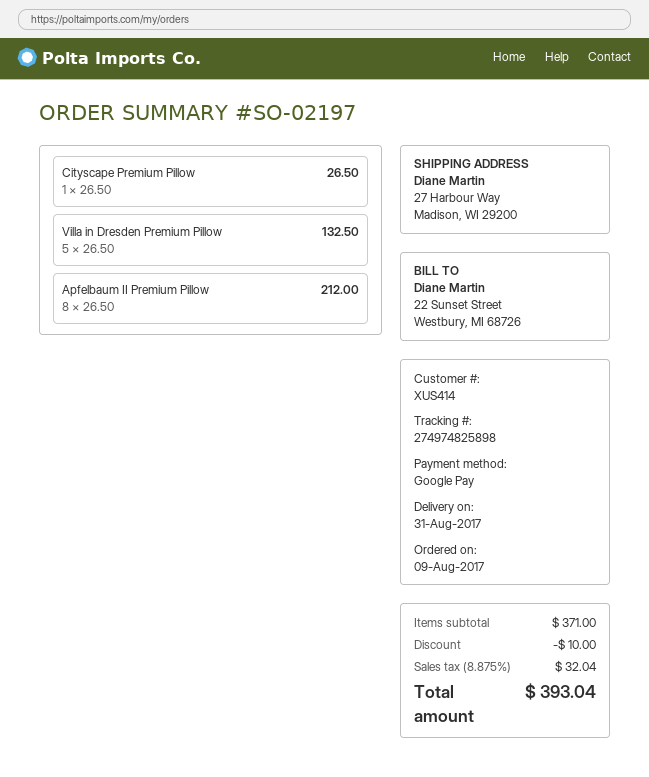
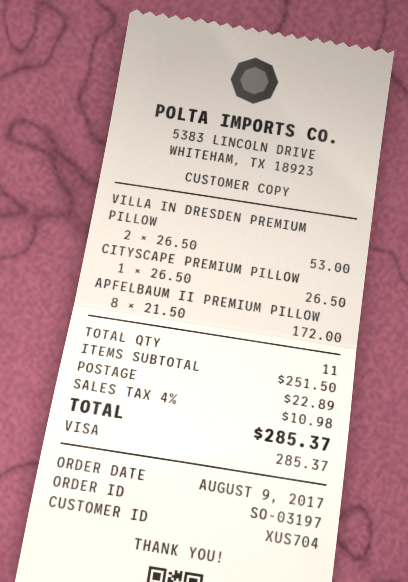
order number: SO-02197 -> SO-03197
customer number: XUS414 -> XUS704
payment method: Google Pay -> Visa
Villa in Dresden Premium Pillow: 5 x 26.50 = 132.50 -> 2 x 26.50 = 53.00
Apfelbaum II Premium Pillow: 8 x 26.50 = 212.00 -> 8 x 21.50 = 172.00
subtotal: 371.00 -> 251.50
discount: 10.00 -> none
shipping: none -> 22.89
tax: 8.875% = 32.04 -> 4% = 10.98
total: 393.04 -> 285.37

